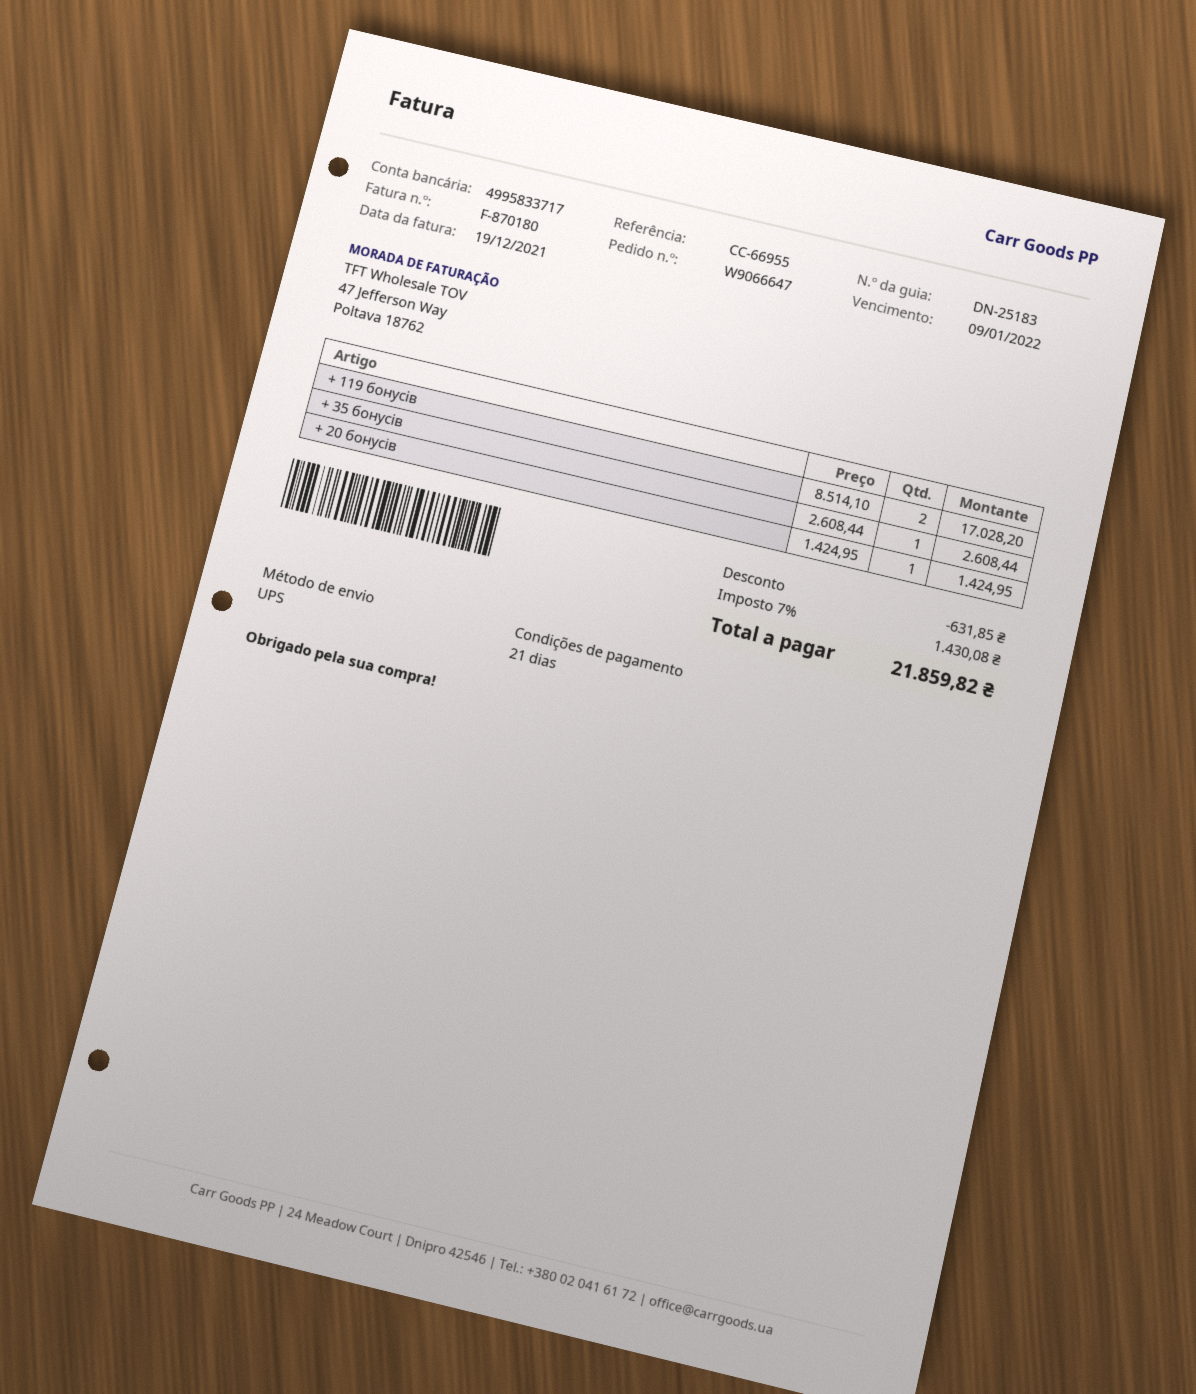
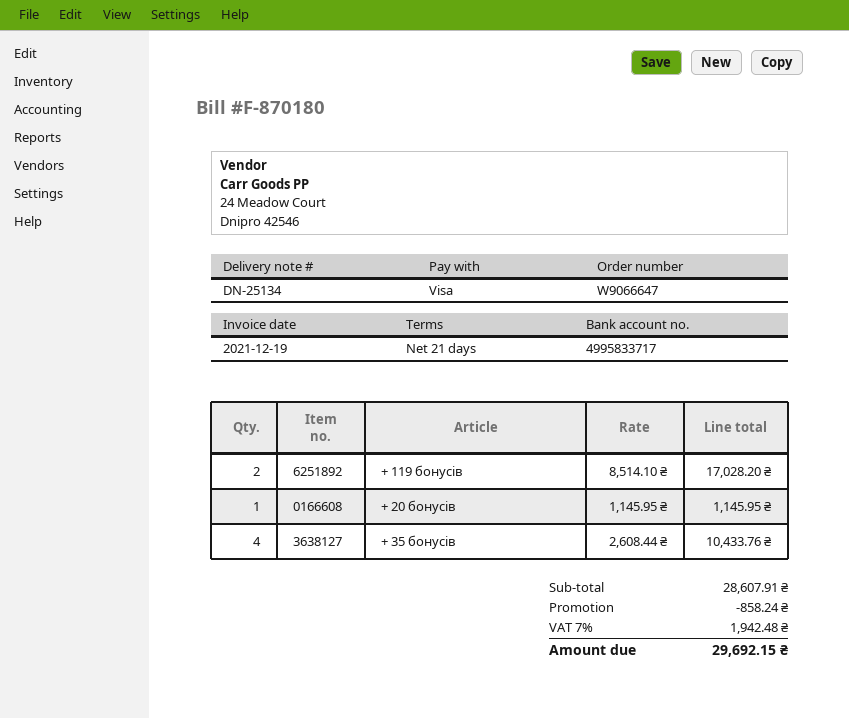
delivery note number: DN-25183 -> DN-25134
+ 35 бонусів: 1 x 2608.44 = 2608.44 -> 4 x 2608.44 = 10433.76
+ 20 бонусів: 1 x 1424.95 = 1424.95 -> 1 x 1145.95 = 1145.95
discount: 631.85 -> 858.24
tax: 7% = 1430.08 -> 7% = 1942.48
total: 21859.82 -> 29692.15

